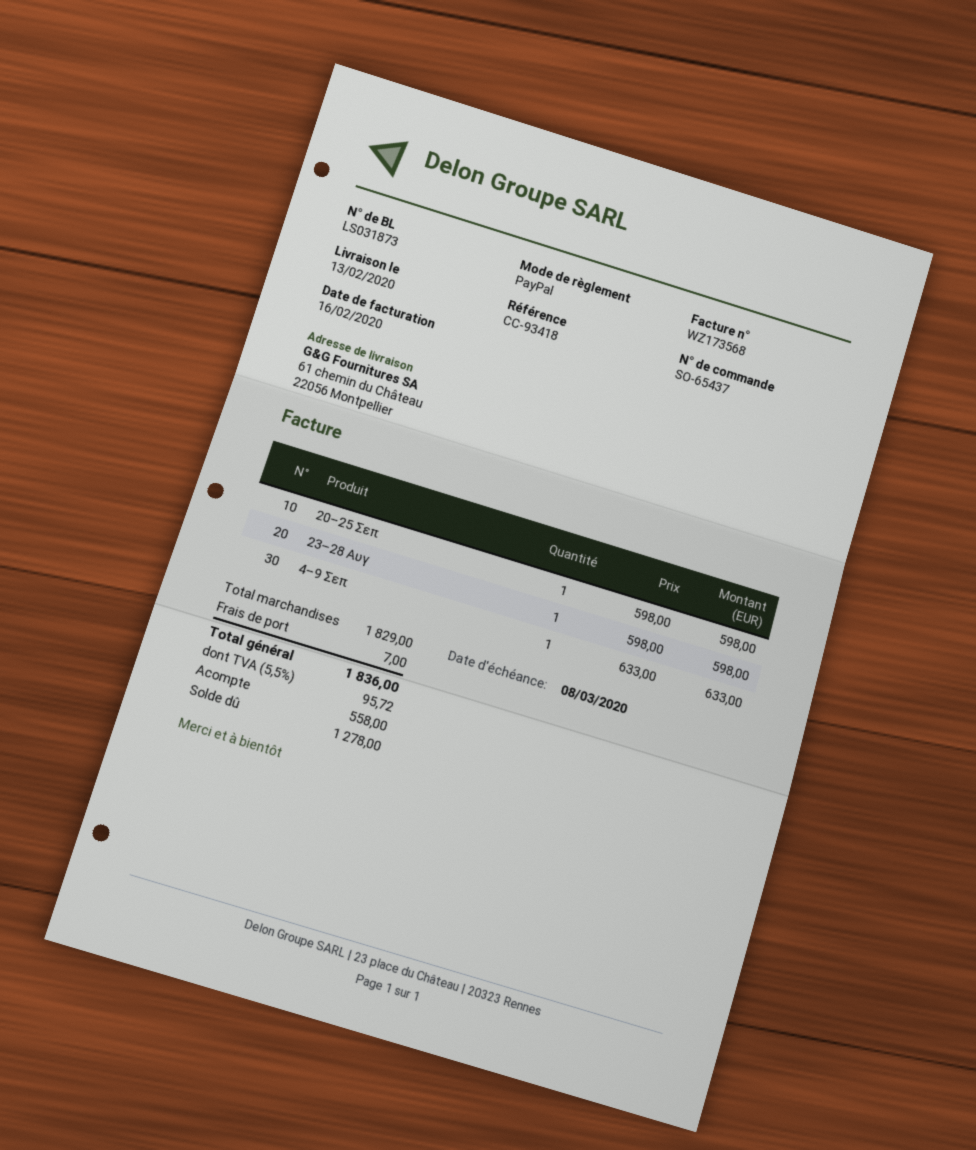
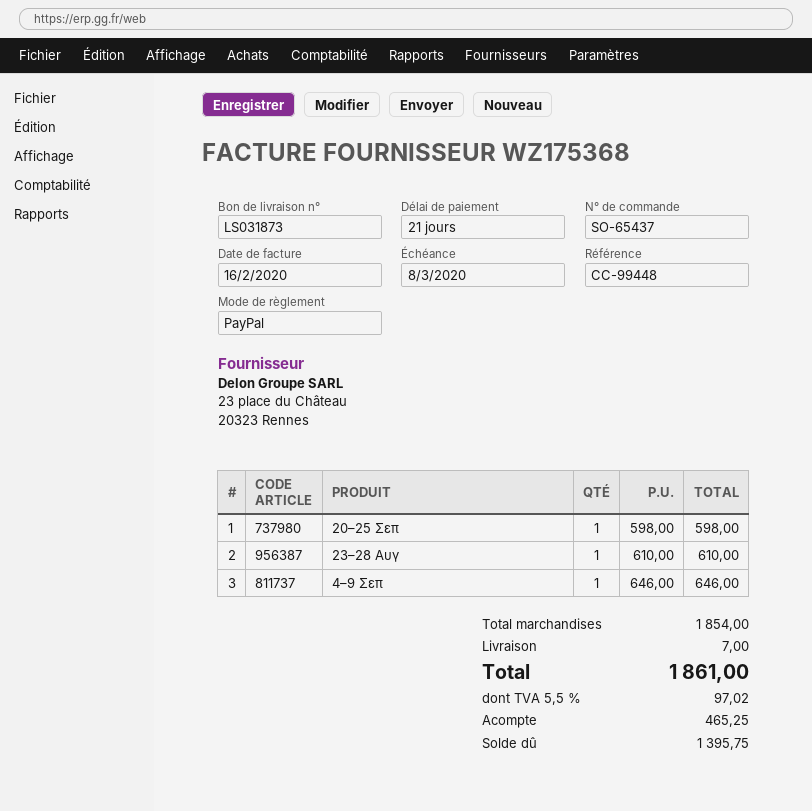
invoice number: WZ173568 -> WZ175368
reference: CC-93418 -> CC-99448
23–28 Αυγ: 1 x 598.00 = 598.00 -> 1 x 610.00 = 610.00
4–9 Σεπ: 1 x 633.00 = 633.00 -> 1 x 646.00 = 646.00
subtotal: 1829.00 -> 1854.00
tax: 5.5% = 95.72 -> 5.5% = 97.02
total: 1836.00 -> 1861.00
deposit: 558.00 -> 465.25
balance: 1278.00 -> 1395.75

